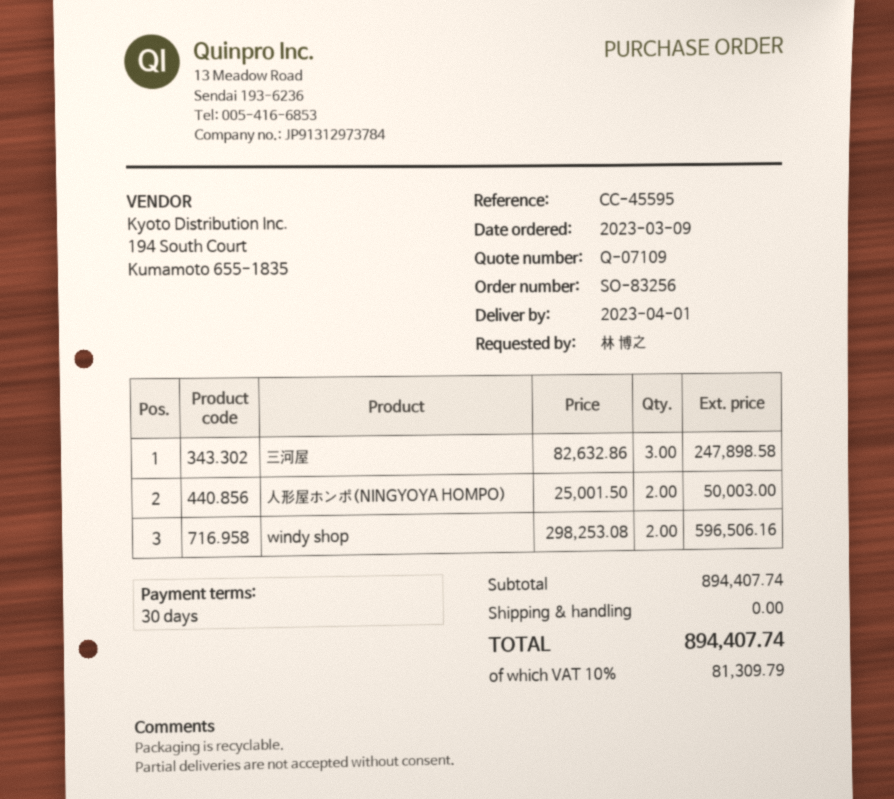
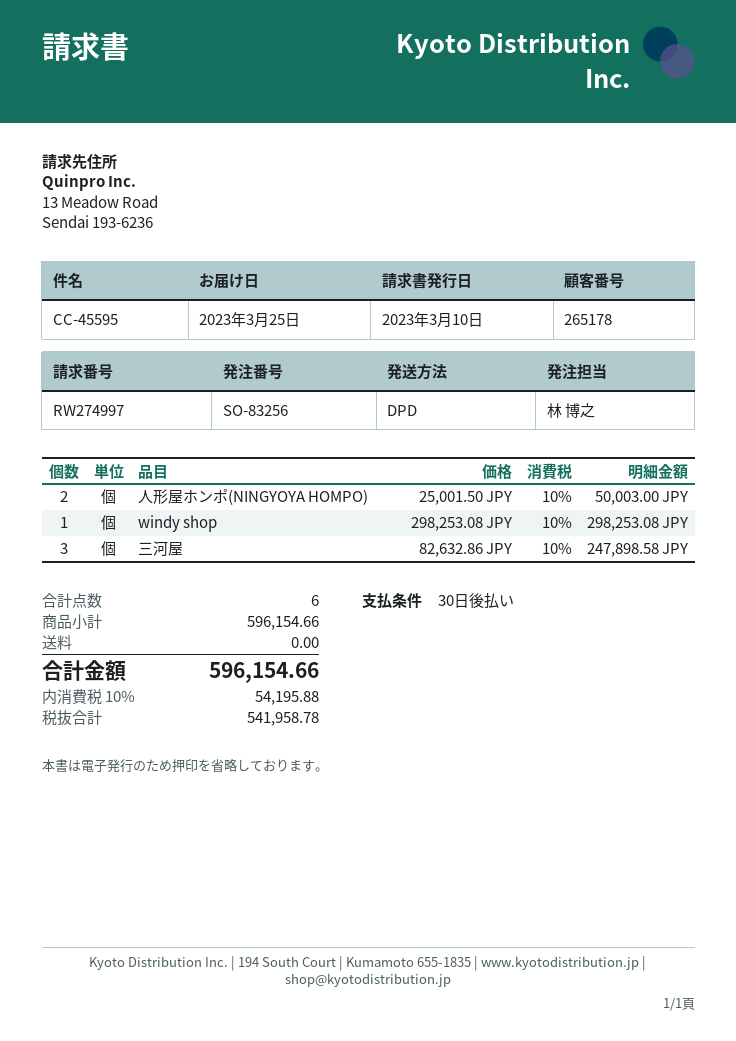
delivery date: 2023-04-01 -> 2023-03-25
windy shop: 2 x 298253.08 = 596506.16 -> 1 x 298253.08 = 298253.08
subtotal: 894407.74 -> 596154.66
tax: 10% = 81309.79 -> 10% = 54195.88
total: 894407.74 -> 596154.66

